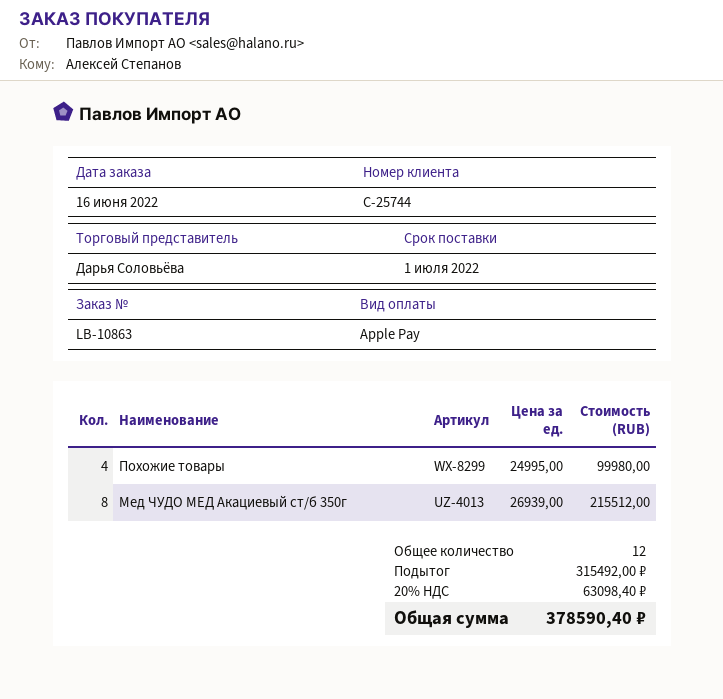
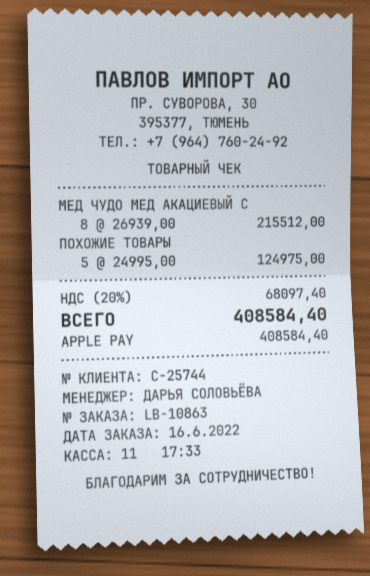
Похожие товары: 4 x 24995.00 = 99980.00 -> 5 x 24995.00 = 124975.00
tax: 20% = 63098.40 -> 20% = 68097.40
total: 378590.40 -> 408584.40

